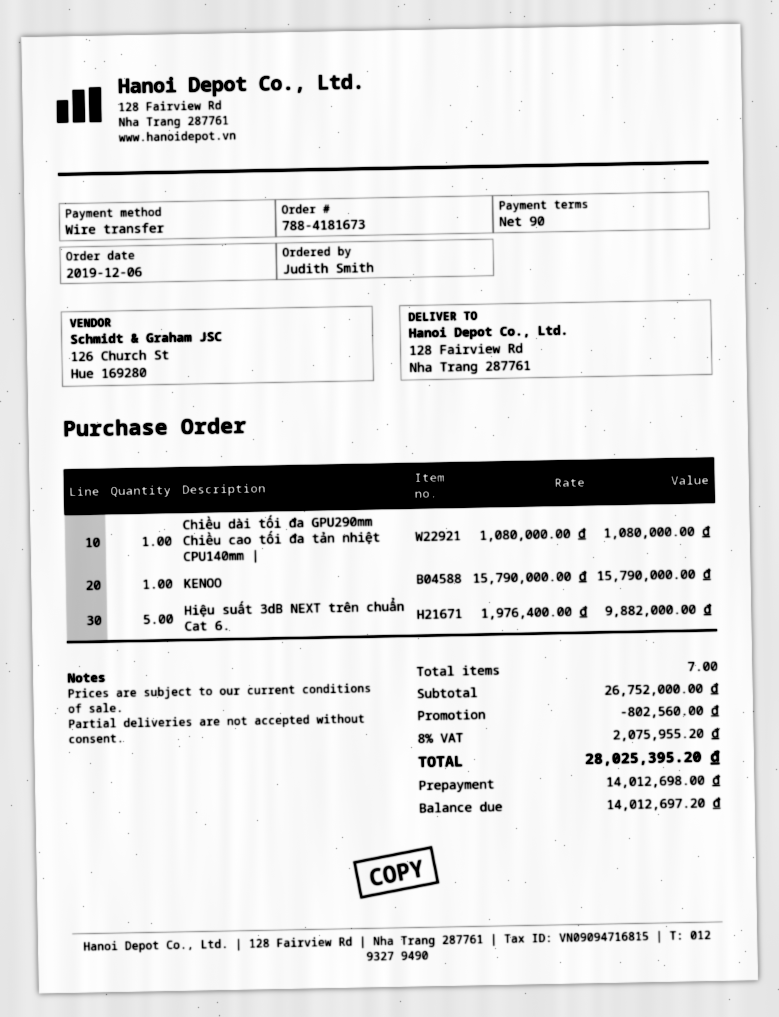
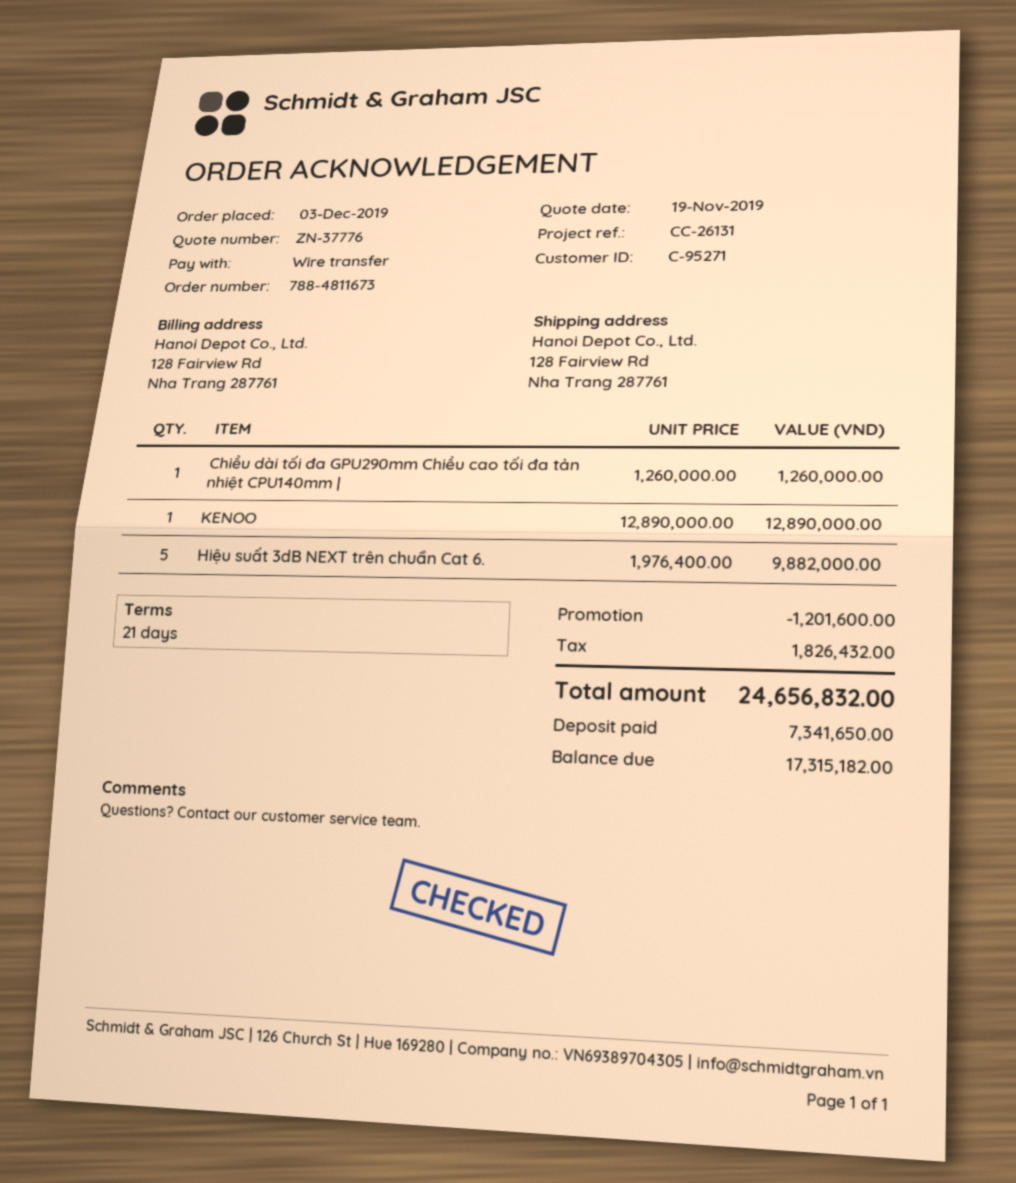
order number: 788-4181673 -> 788-4811673
order date: 2019-12-06 -> 2019-12-03
payment terms: 90 days -> 21 days
Chiều dài tối đa GPU290mm Chiều cao tối đa tản nhiệt CPU140mm |: 1 x 1080000.00 = 1080000.00 -> 1 x 1260000.00 = 1260000.00
KENOO: 1 x 15790000.00 = 15790000.00 -> 1 x 12890000.00 = 12890000.00
discount: 802560.00 -> 1201600.00
tax: 2075955.20 -> 1826432.00
total: 28025395.20 -> 24656832.00
deposit: 14012698.00 -> 7341650.00
balance: 14012697.20 -> 17315182.00

